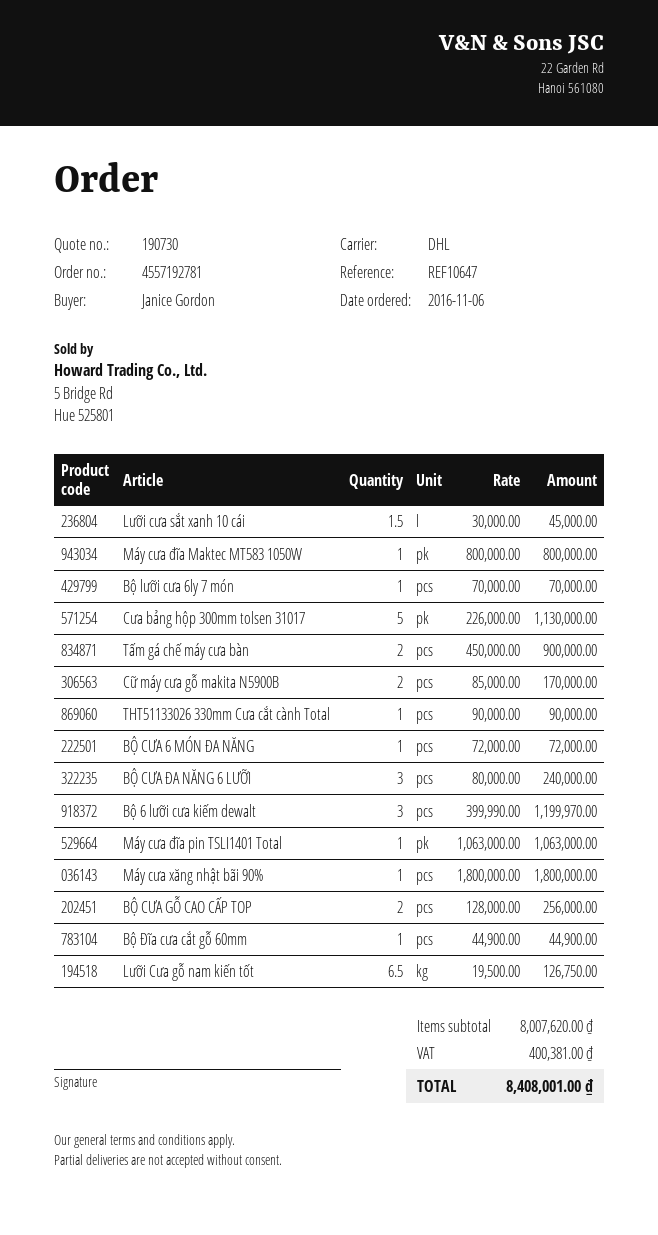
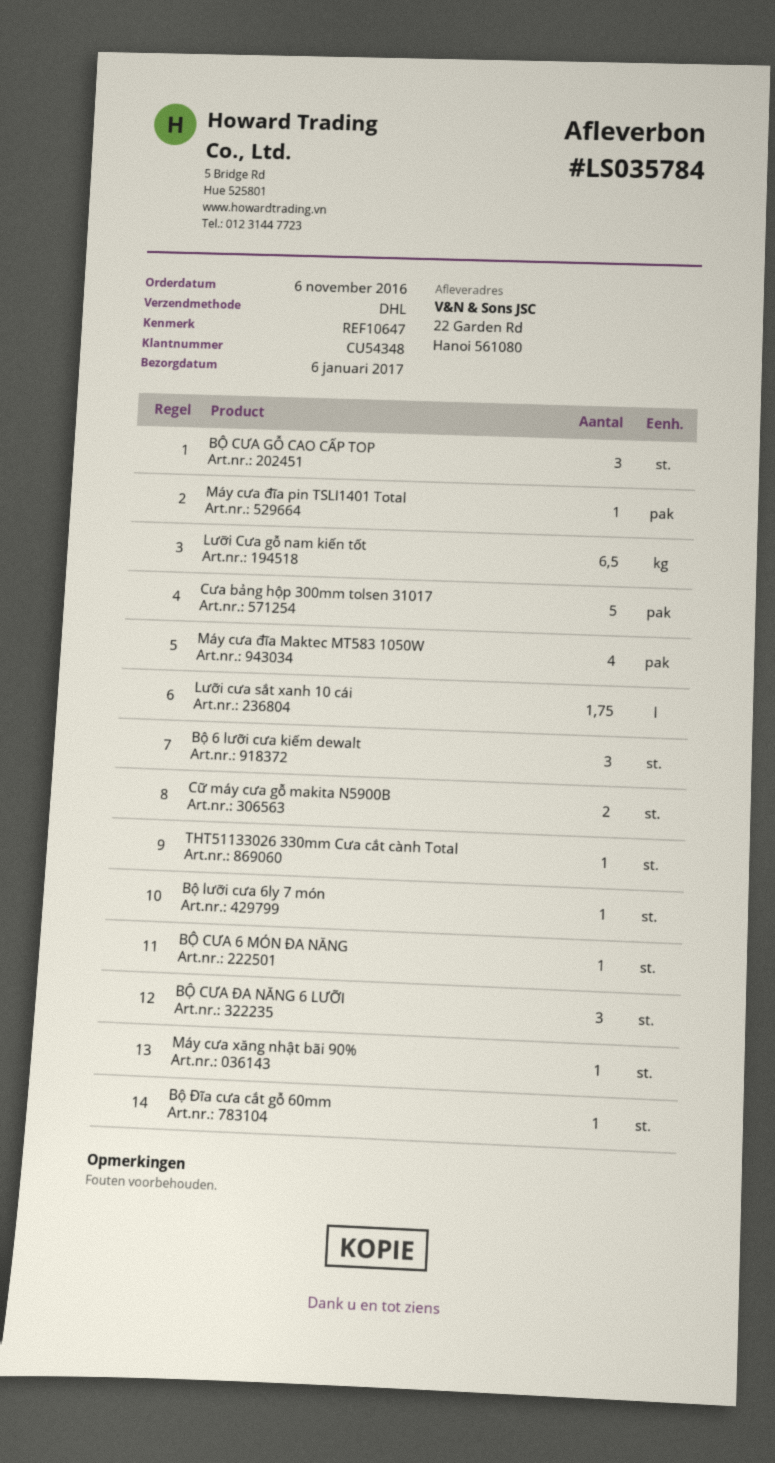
Lưỡi cưa sắt xanh 10 cái: 1.5 -> 1.75
Máy cưa đĩa Maktec MT583 1050W: 1 -> 4
Tấm gá chế máy cưa bàn: 2 -> none
BỘ CƯA GỖ CAO CẤP TOP: 2 -> 3

